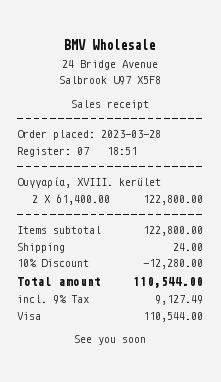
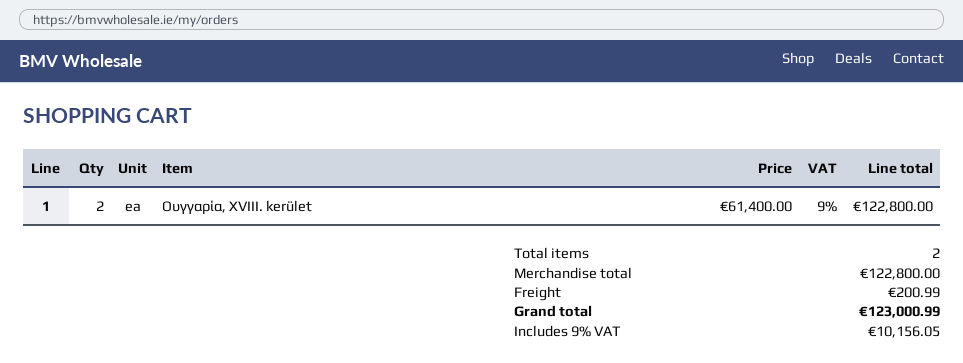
discount: 10% = 12280.00 -> none
shipping: 24.00 -> 200.99
tax: 9% = 9127.49 -> 9% = 10156.05
total: 110544.00 -> 123000.99

